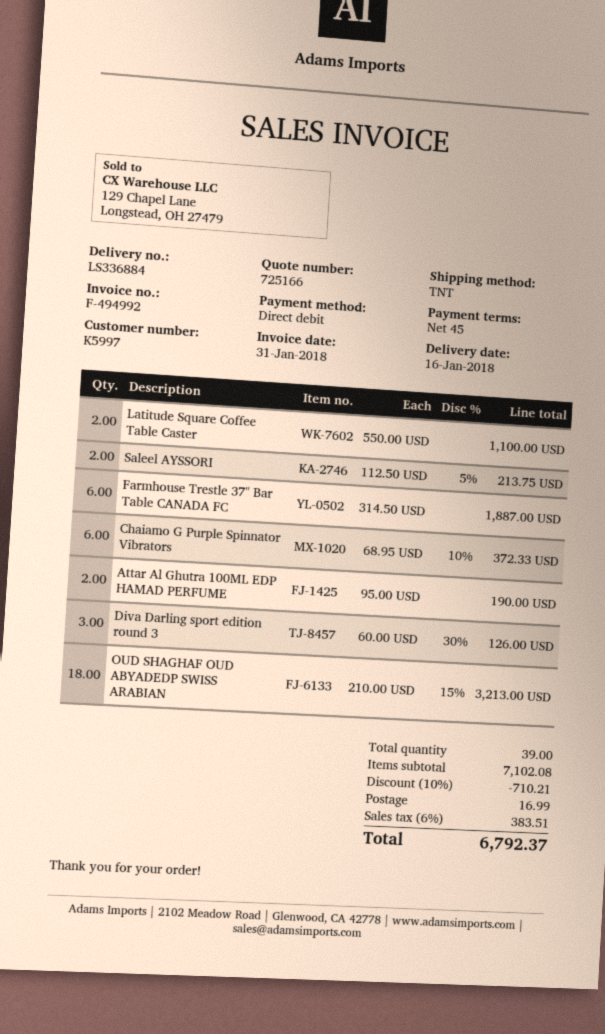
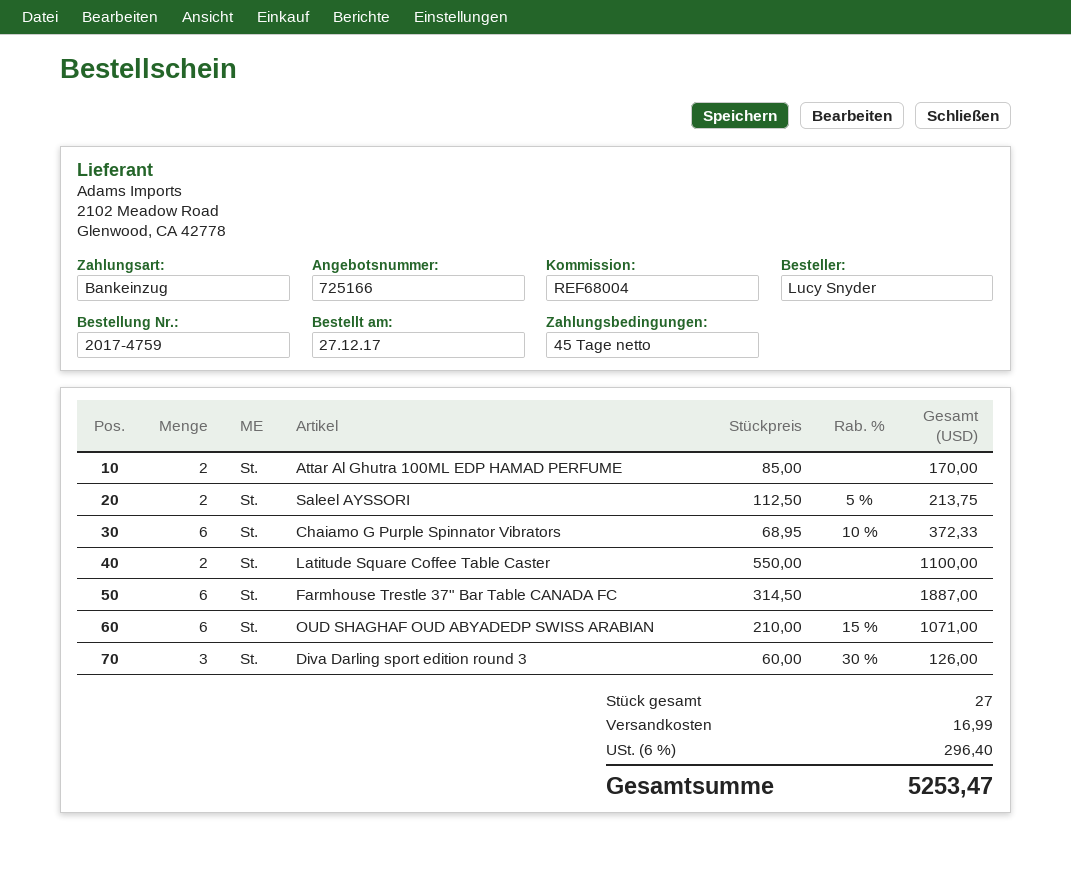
Attar Al Ghutra 100ML EDP HAMAD PERFUME: 2 x 95.00 = 190.00 -> 2 x 85.00 = 170.00
OUD SHAGHAF OUD ABYADEDP SWISS ARABIAN: 18 x 210.00 - 15% = 3213.00 -> 6 x 210.00 - 15% = 1071.00
total quantity: 39 -> 27
discount: 10% = 710.21 -> none
tax: 6% = 383.51 -> 6% = 296.40
total: 6792.37 -> 5253.47

